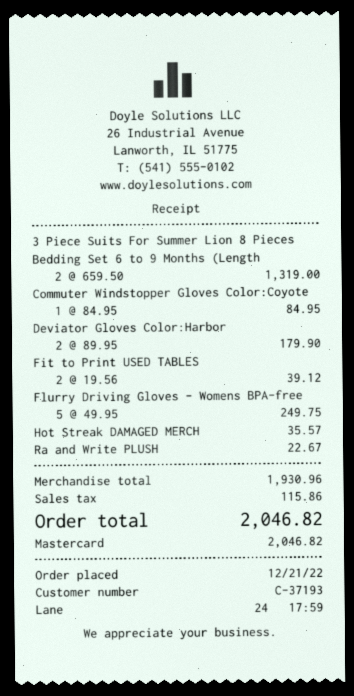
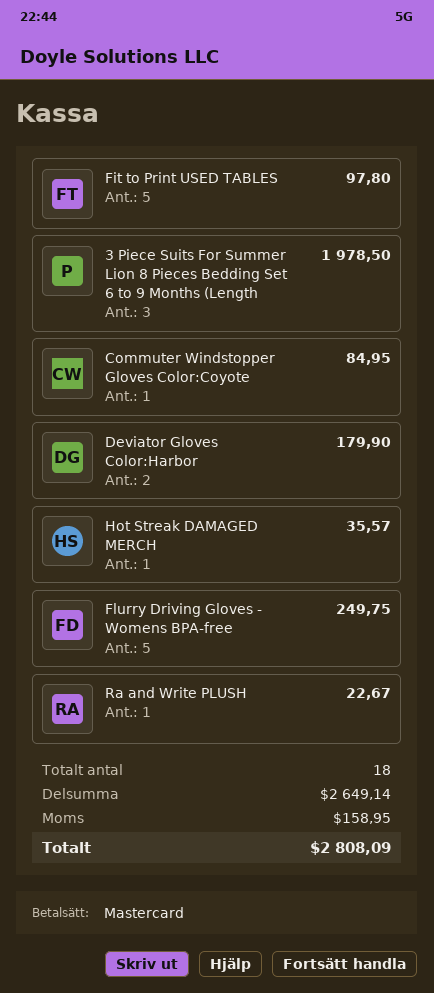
3 Piece Suits For Summer Lion 8 Pieces Bedding Set 6 to 9 Months (Length: 2 for 1319.00 -> 3 for 1978.50
Fit to Print USED TABLES: 2 for 39.12 -> 5 for 97.80
subtotal: 1930.96 -> 2649.14
tax: 115.86 -> 158.95
total: 2046.82 -> 2808.09

